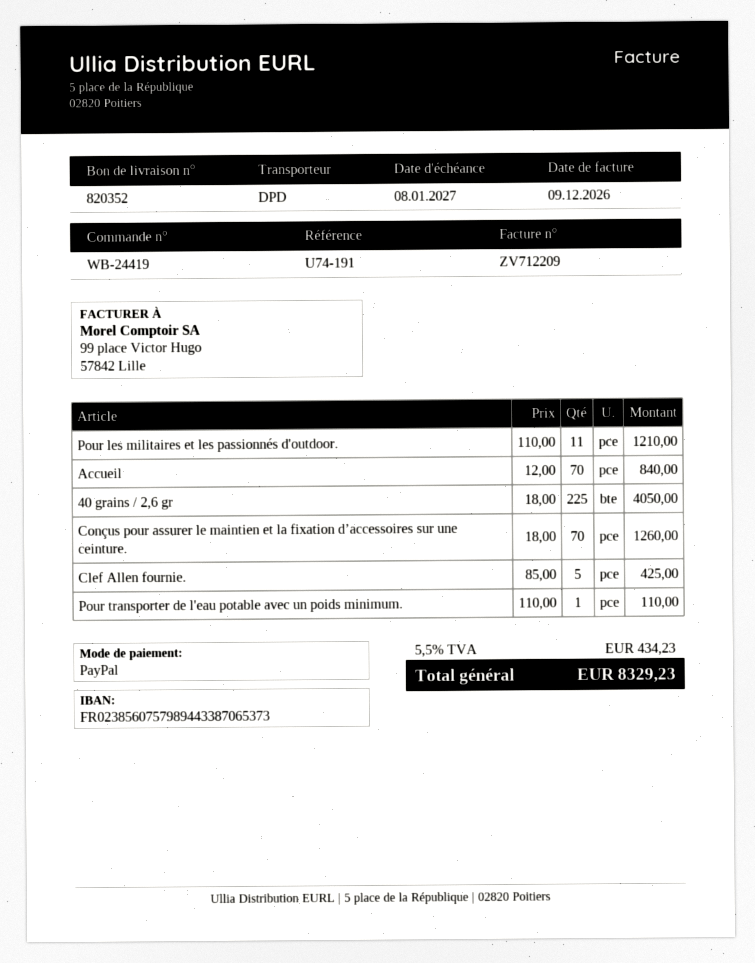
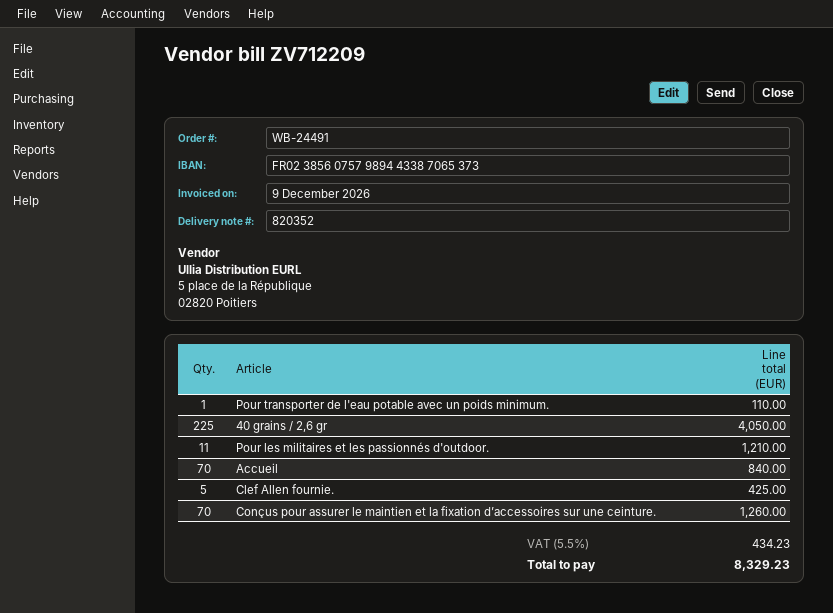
order number: WB-24419 -> WB-24491

